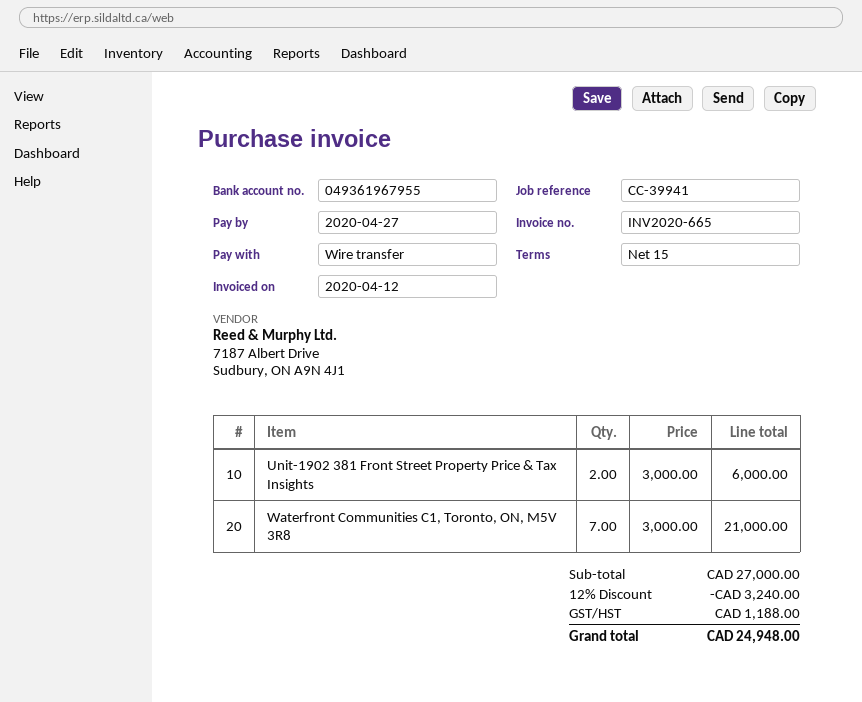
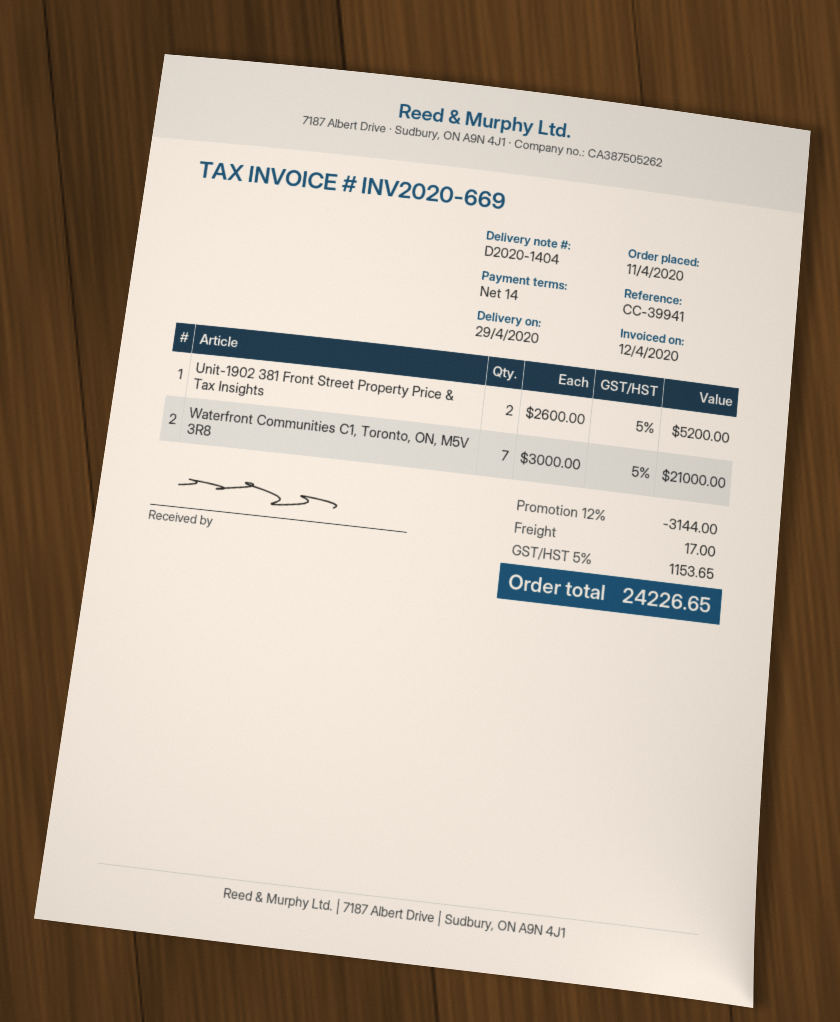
invoice number: INV2020-665 -> INV2020-669
payment terms: 15 days -> 14 days
Unit-1902 381 Front Street Property Price & Tax Insights: 2 x 3000.00 = 6000.00 -> 2 x 2600.00 = 5200.00
discount: 12% = 3240.00 -> 12% = 3144.00
shipping: none -> 17.00
tax: 1188.00 -> 1153.65
total: 24948.00 -> 24226.65

